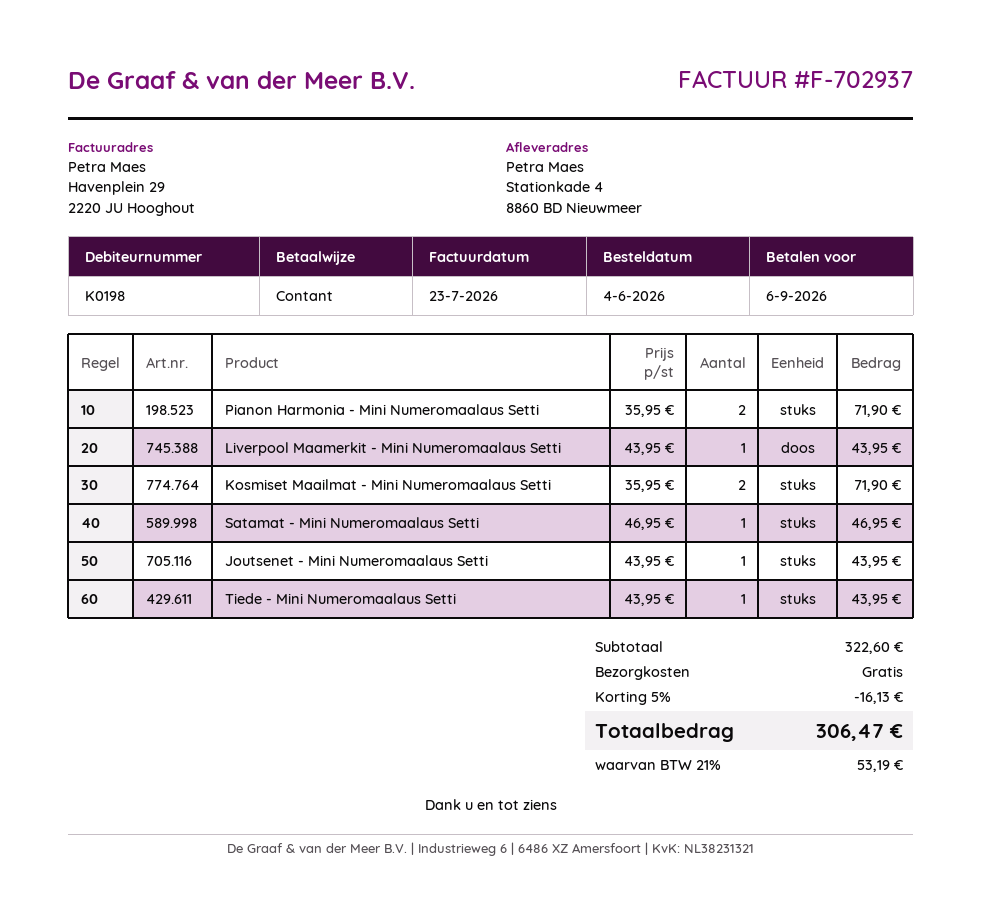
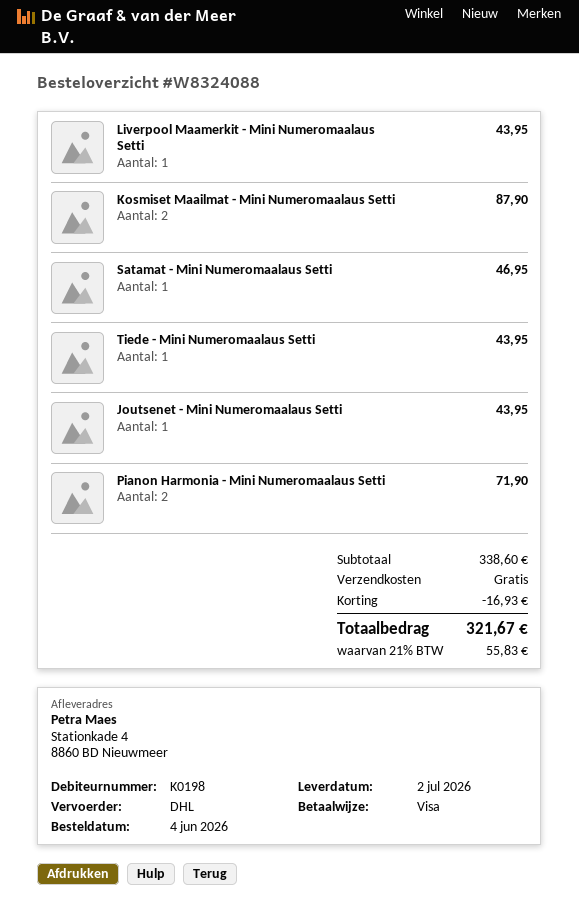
payment method: cash -> Visa
Kosmiset Maailmat - Mini Numeromaalaus Setti: 2 for 71.90 -> 2 for 87.90
subtotal: 322.60 -> 338.60
discount: 16.13 -> 16.93
tax: 21% = 53.19 -> 21% = 55.83
total: 306.47 -> 321.67

